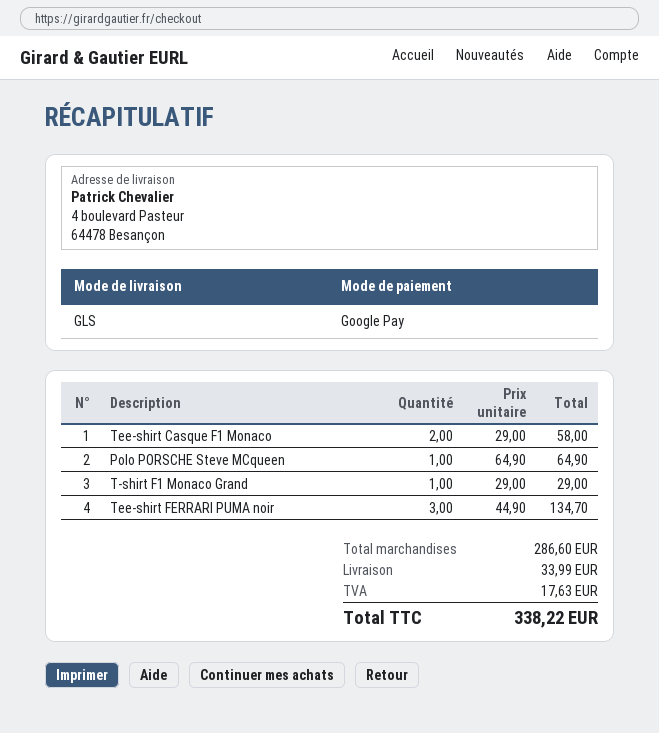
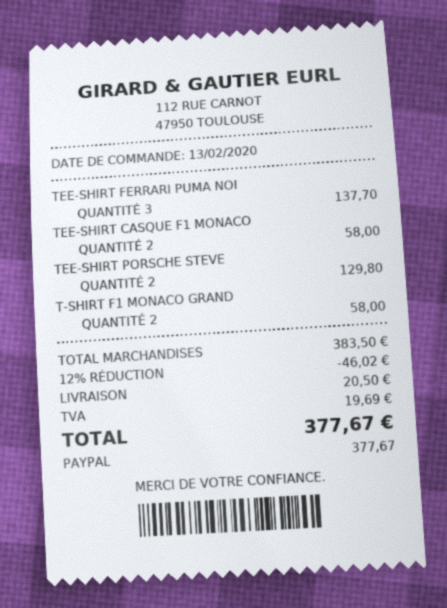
payment method: Google Pay -> PayPal
Polo PORSCHE Steve MCqueen: 1 for 64.90 -> none
T-shirt F1 Monaco Grand: 1 for 29.00 -> 2 for 58.00
Tee-shirt FERRARI PUMA noir: 3 for 134.70 -> 3 for 137.70
TEE-SHIRT PORSCHE STEVE: none -> 2 for 129.80
subtotal: 286.60 -> 383.50
discount: none -> 12% = 46.02
shipping: 33.99 -> 20.50
tax: 17.63 -> 19.69
total: 338.22 -> 377.67

